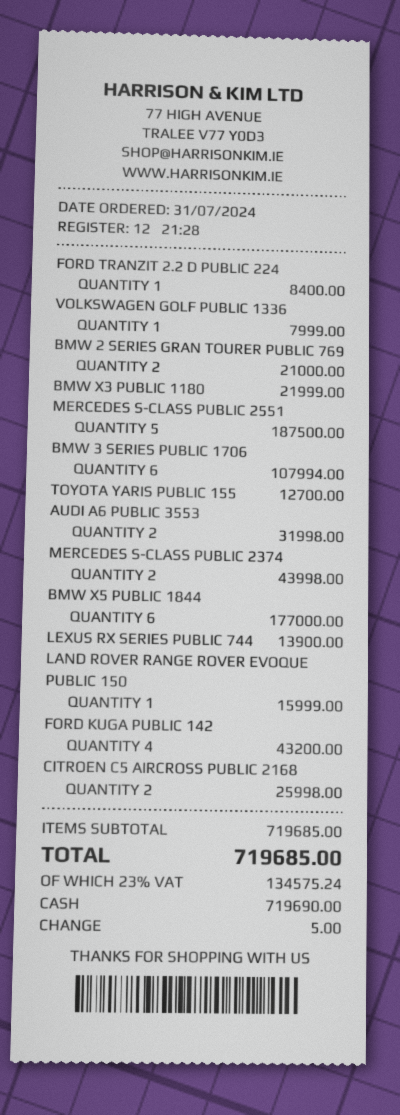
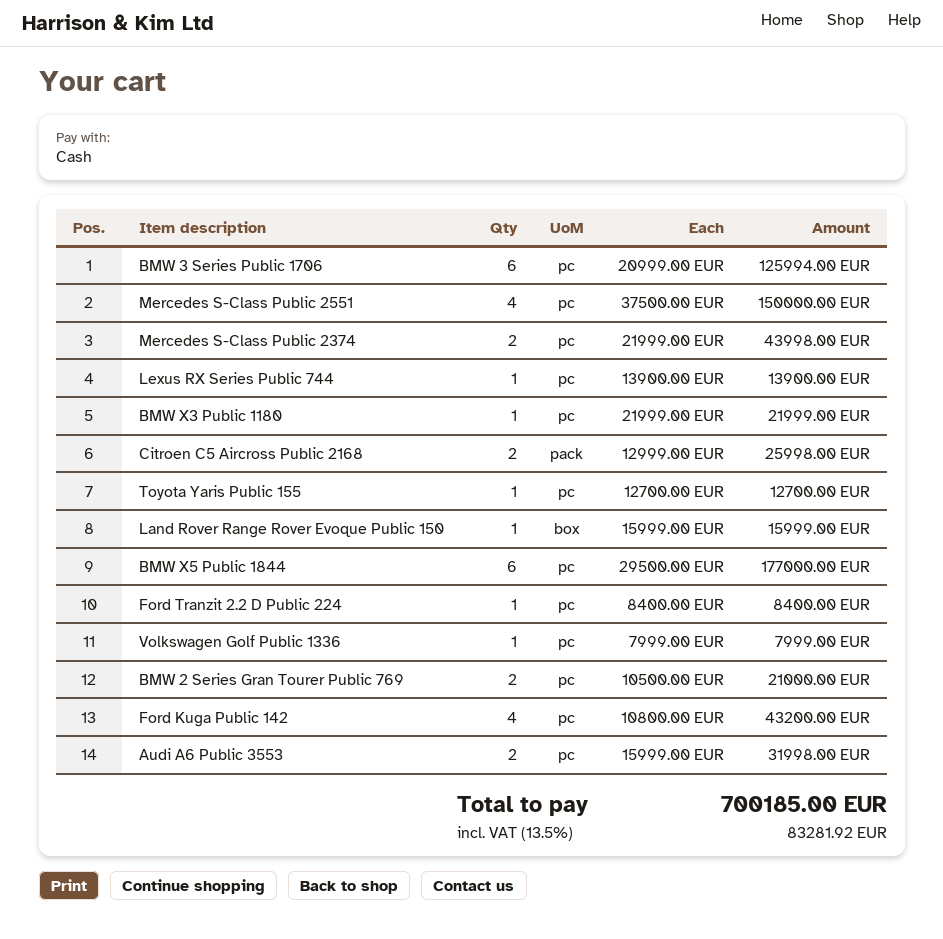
MERCEDES S-CLASS PUBLIC 2551: 5 for 187500.00 -> 4 for 150000.00
BMW 3 SERIES PUBLIC 1706: 6 for 107994.00 -> 6 for 125994.00
tax: 23% = 134575.24 -> 13.5% = 83281.92
total: 719685.00 -> 700185.00

